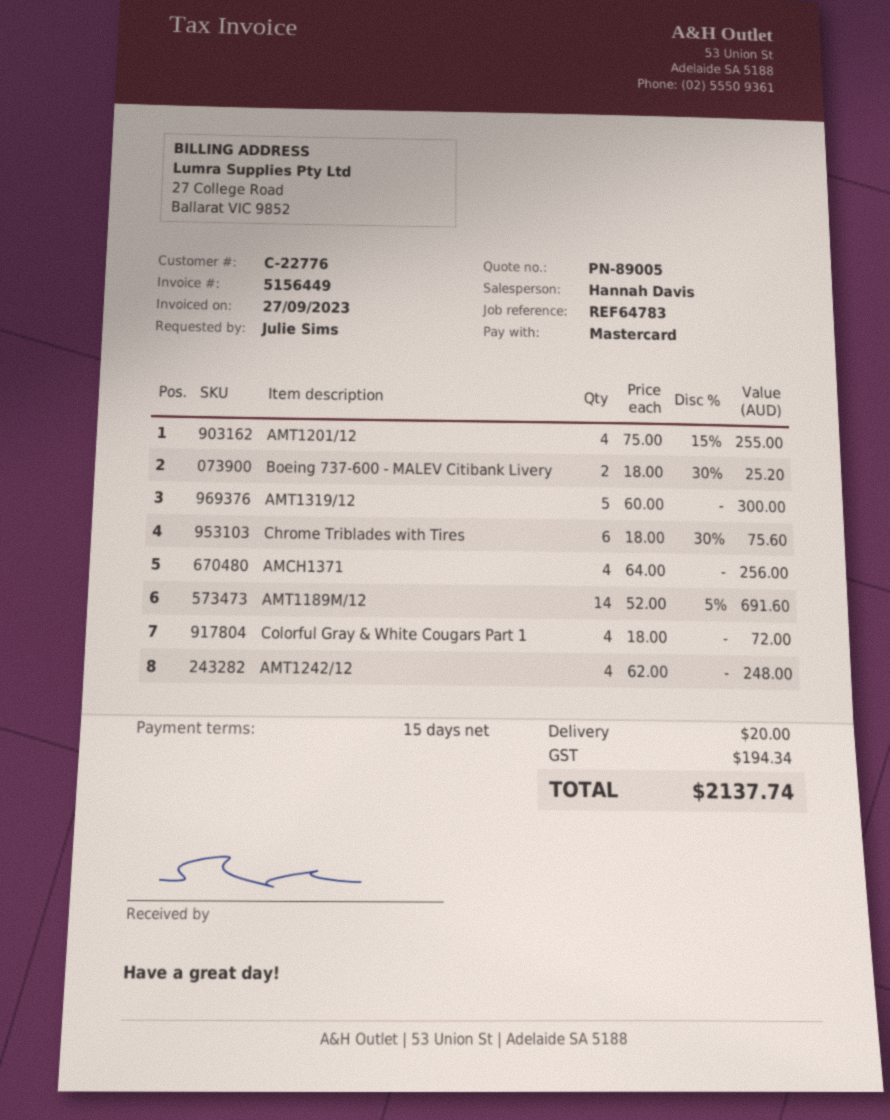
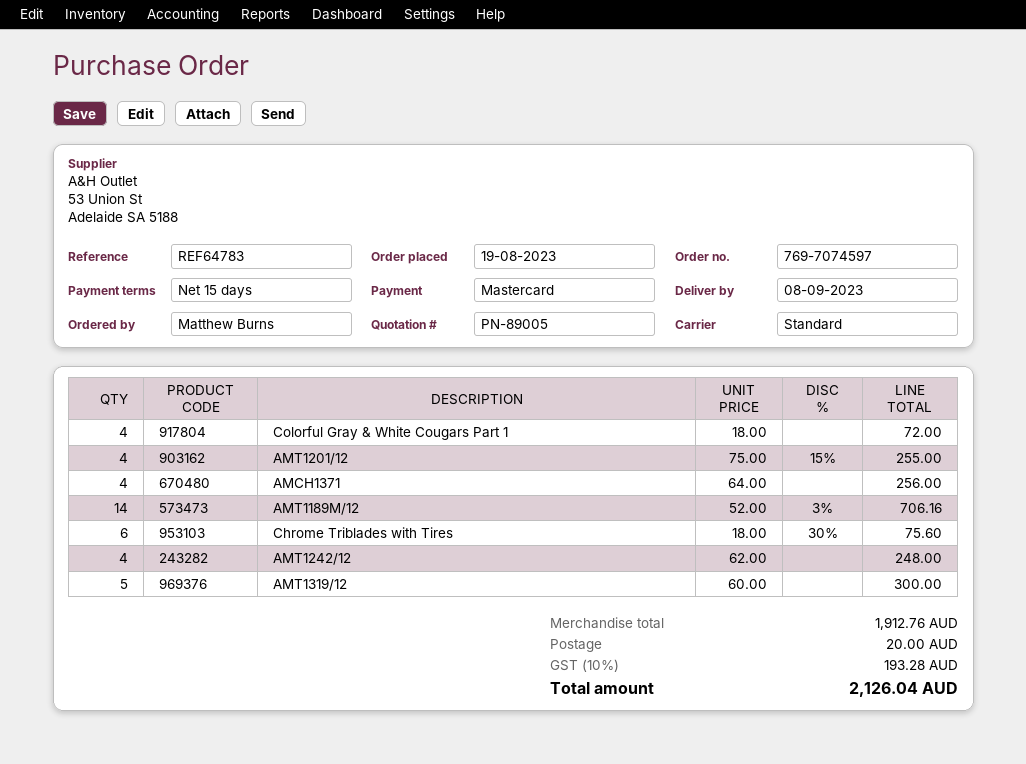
ordered by: Julie Sims -> Matthew Burns
Boeing 737-600 - MALEV Citibank Livery: 2 x 18.00 - 30% = 25.20 -> none
AMT1189M/12: 14 x 52.00 - 5% = 691.60 -> 14 x 52.00 - 3% = 706.16
tax: 194.34 -> 193.28
total: 2137.74 -> 2126.04

